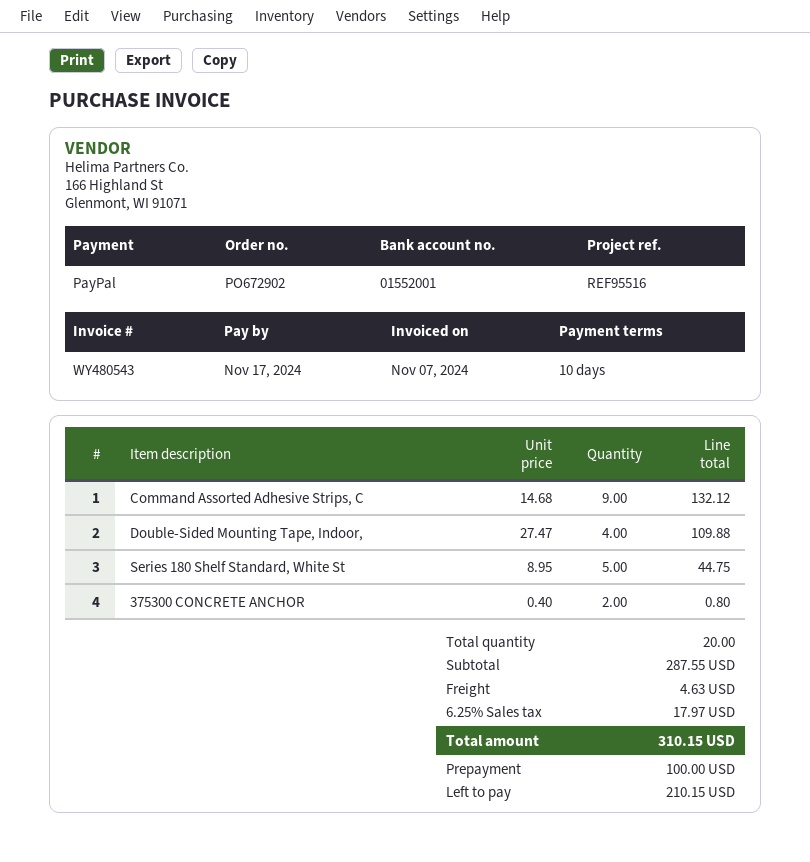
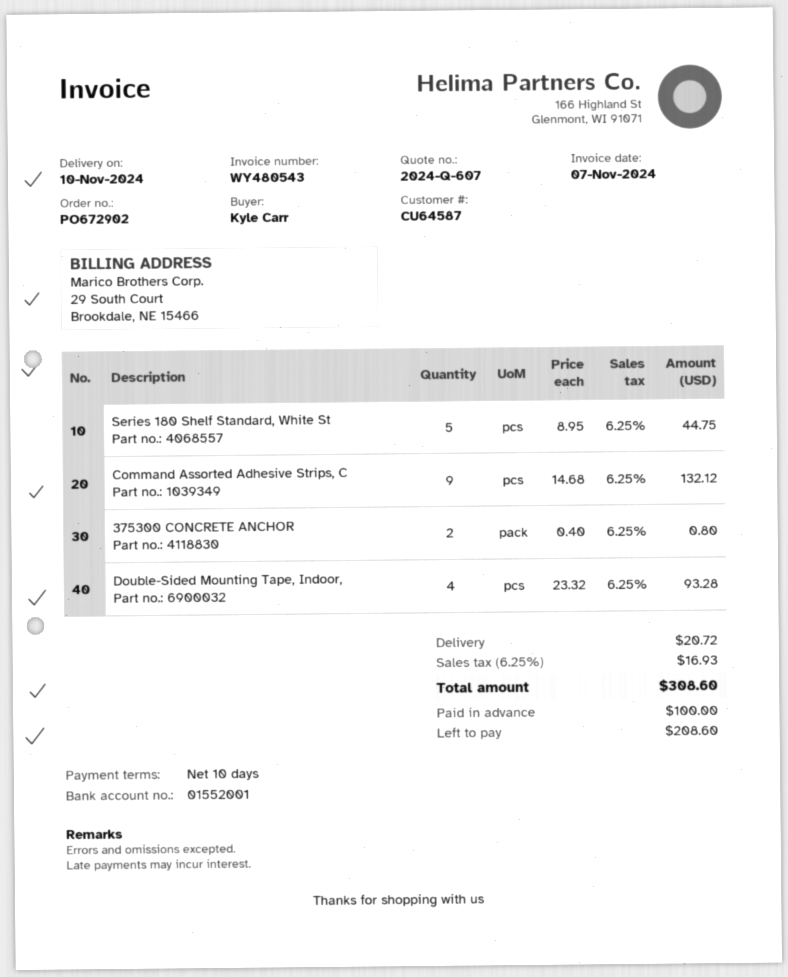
Double-Sided Mounting Tape, Indoor,: 4 x 27.47 = 109.88 -> 4 x 23.32 = 93.28
shipping: 4.63 -> 20.72
tax: 6.25% = 17.97 -> 6.25% = 16.93
total: 310.15 -> 308.60
balance: 210.15 -> 208.60

